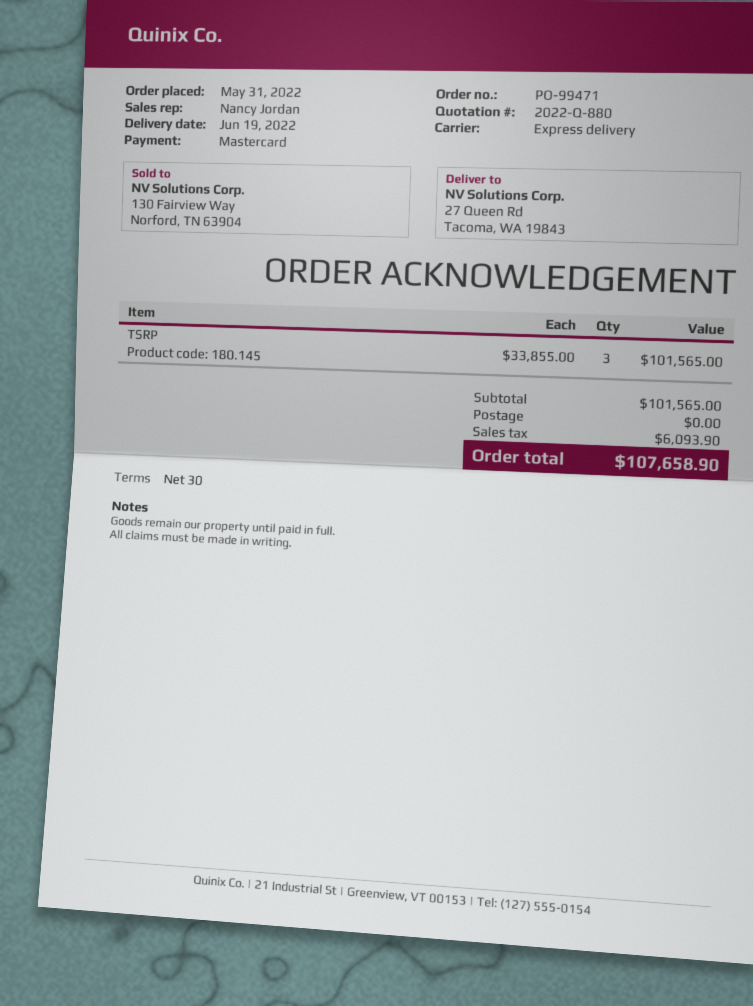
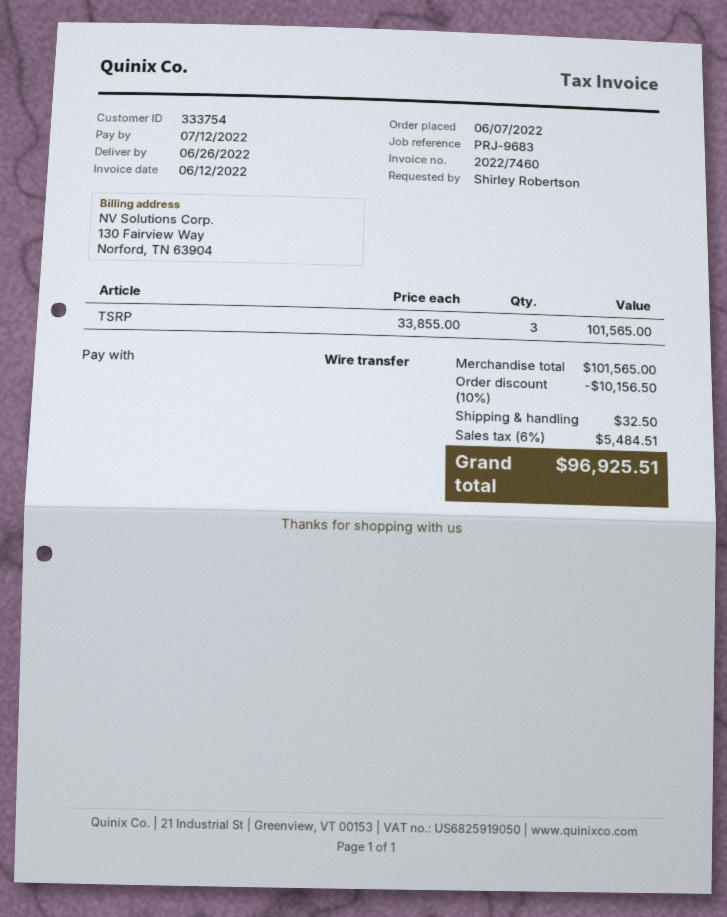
order date: 2022-05-31 -> 2022-06-07
delivery date: 2022-06-19 -> 2022-06-26
payment method: Mastercard -> bank transfer
discount: none -> 10% = 10156.50
shipping: 0.00 -> 32.50
tax: 6093.90 -> 5484.51
total: 107658.90 -> 96925.51

